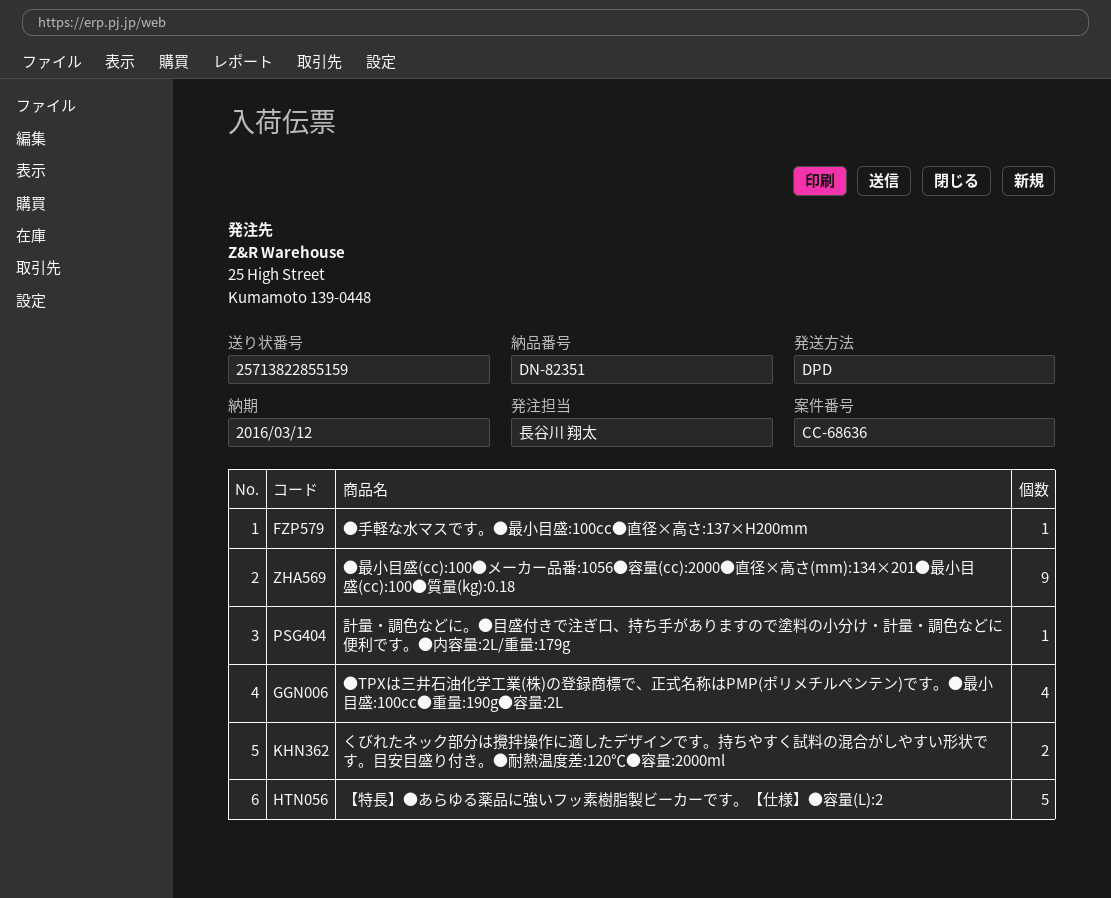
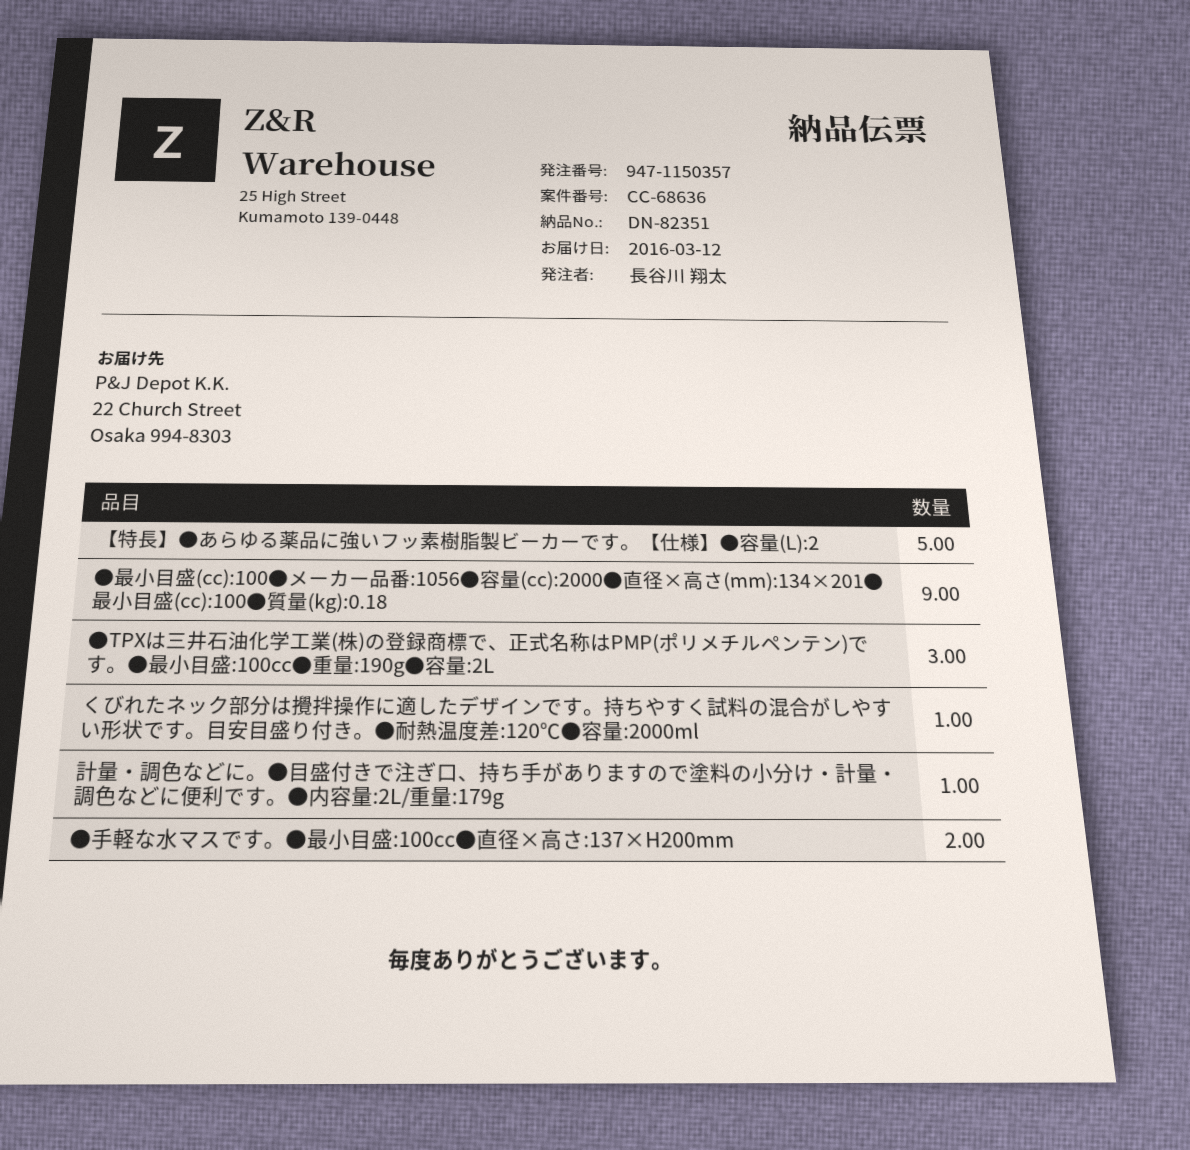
●手軽な水マスです。●最小目盛:100cc●直径×高さ:137×H200mm: 1 -> 2
●TPXは三井石油化学工業(株)の登録商標で、正式名称はPMP(ポリメチルペンテン)です。●最小目盛:100cc●重量:190g●容量:2L: 4 -> 3
くびれたネック部分は攪拌操作に適したデザインです。持ちやすく試料の混合がしやすい形状です。目安目盛り付き。●耐熱温度差:120℃●容量:2000ml: 2 -> 1

